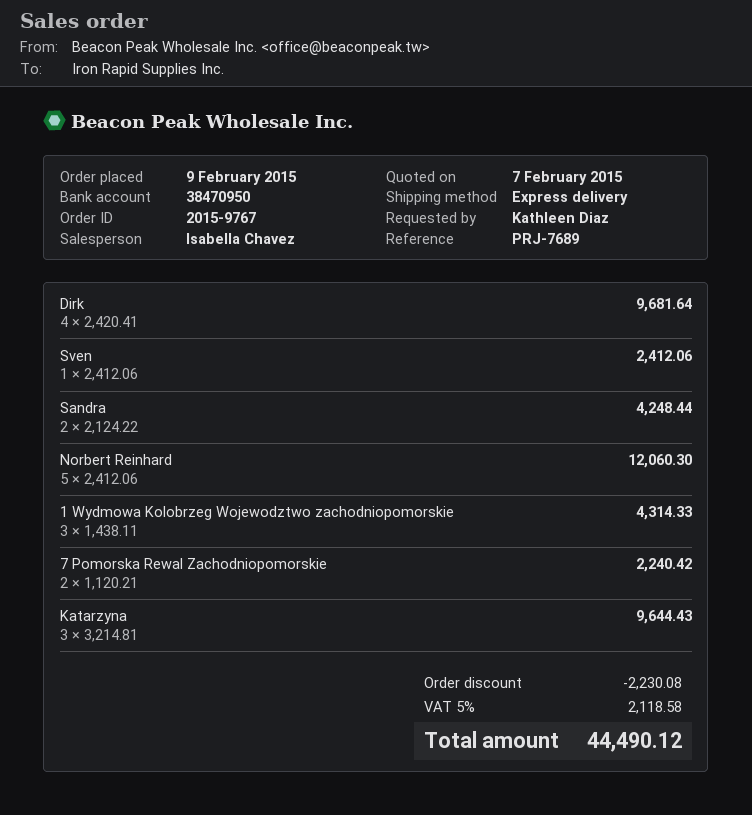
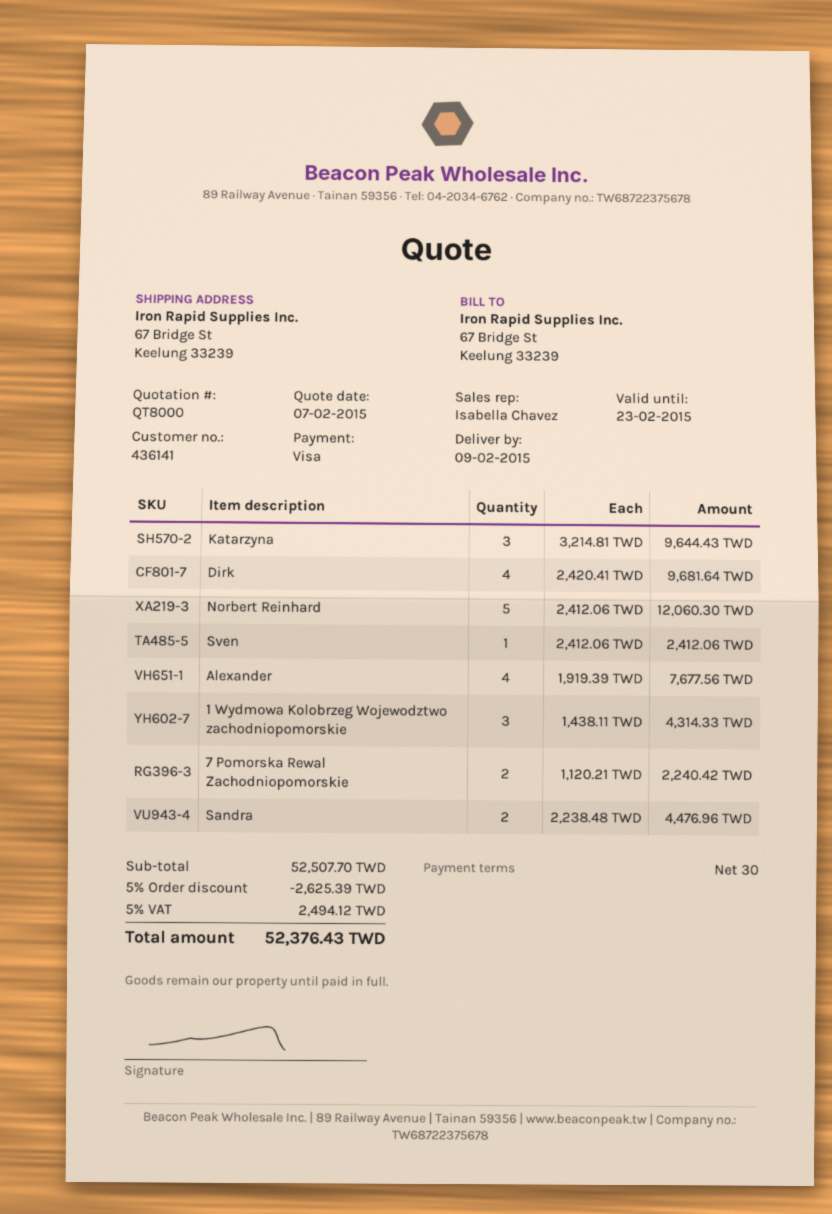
Sandra: 2 x 2124.22 = 4248.44 -> 2 x 2238.48 = 4476.96
Alexander: none -> 4 x 1919.39 = 7677.56
discount: 2230.08 -> 2625.39
tax: 5% = 2118.58 -> 5% = 2494.12
total: 44490.12 -> 52376.43

